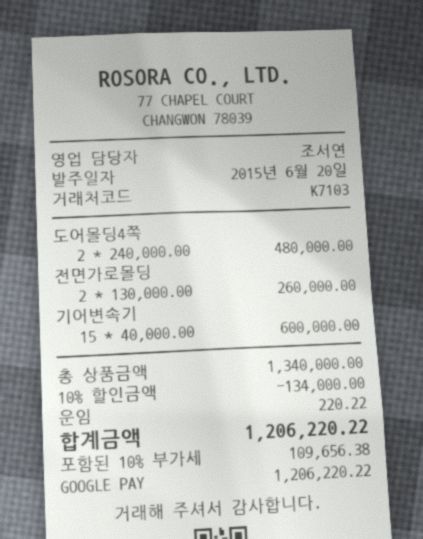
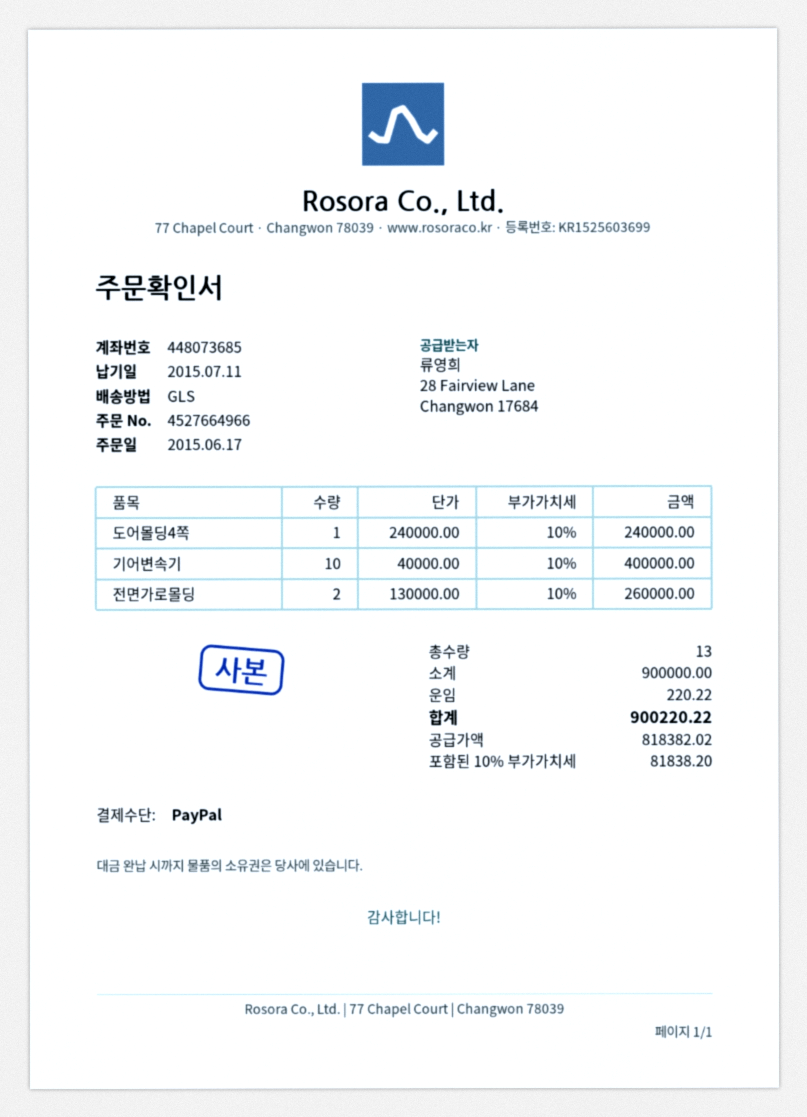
order date: 2015-06-20 -> 2015-06-17
payment method: Google Pay -> PayPal
도어몰딩4쪽: 2 x 240000.00 = 480000.00 -> 1 x 240000.00 = 240000.00
기어변속기: 15 x 40000.00 = 600000.00 -> 10 x 40000.00 = 400000.00
subtotal: 1340000.00 -> 900000.00
discount: 10% = 134000.00 -> none
tax: 10% = 109656.38 -> 10% = 81838.20
total: 1206220.22 -> 900220.22

